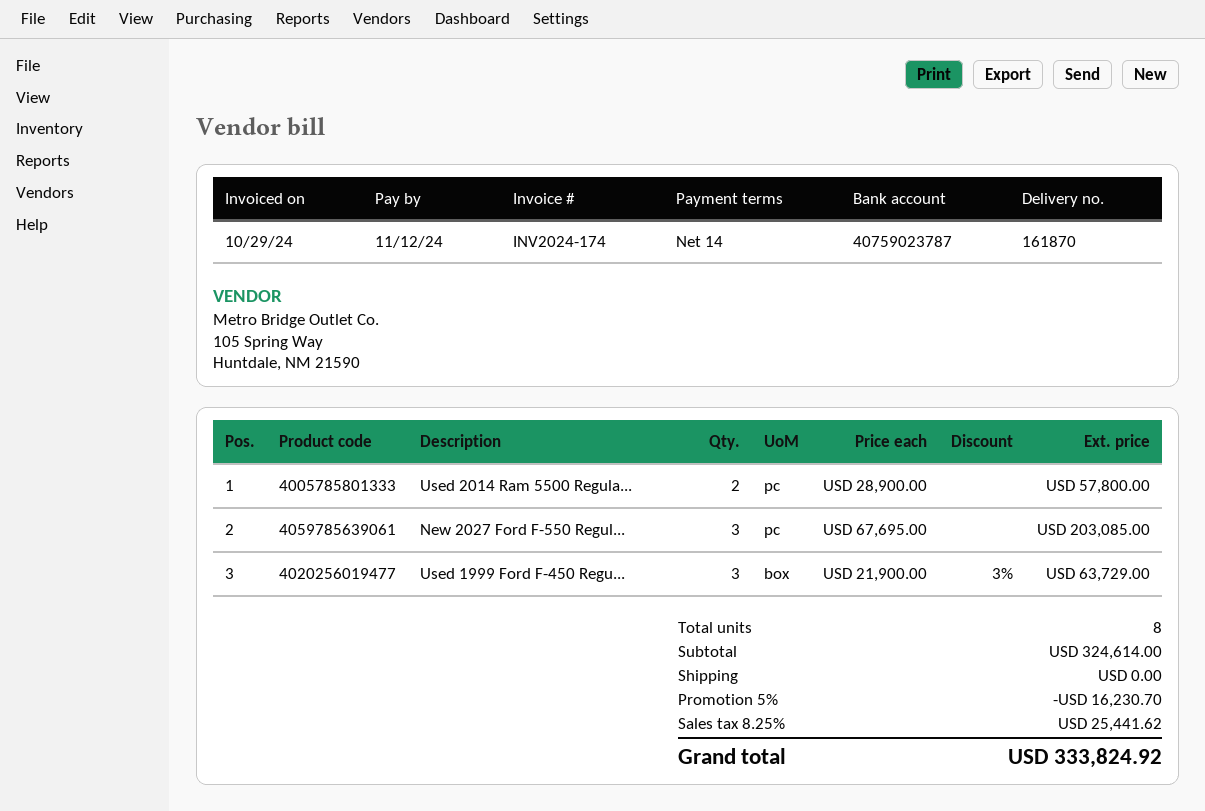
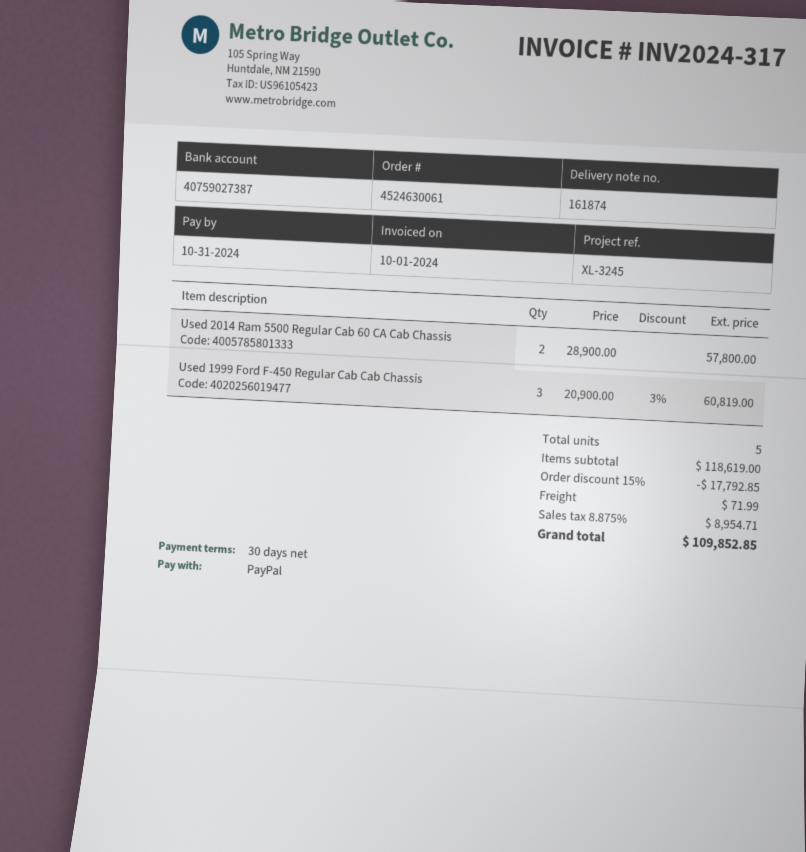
delivery note number: 161870 -> 161874
invoice number: INV2024-174 -> INV2024-317
invoice date: 2024-10-29 -> 2024-10-01
payment terms: 14 days -> 30 days
due date: 2024-11-12 -> 2024-10-31
bank account: 40759023787 -> 40759027387
New 2027 Ford F-550 Regul...: 3 x 67695.00 = 203085.00 -> none
Used 1999 Ford F-450 Regu...: 3 x 21900.00 - 3% = 63729.00 -> 3 x 20900.00 - 3% = 60819.00
total quantity: 8 -> 5
subtotal: 324614.00 -> 118619.00
discount: 5% = 16230.70 -> 15% = 17792.85
shipping: 0.00 -> 71.99
tax: 8.25% = 25441.62 -> 8.875% = 8954.71
total: 333824.92 -> 109852.85

